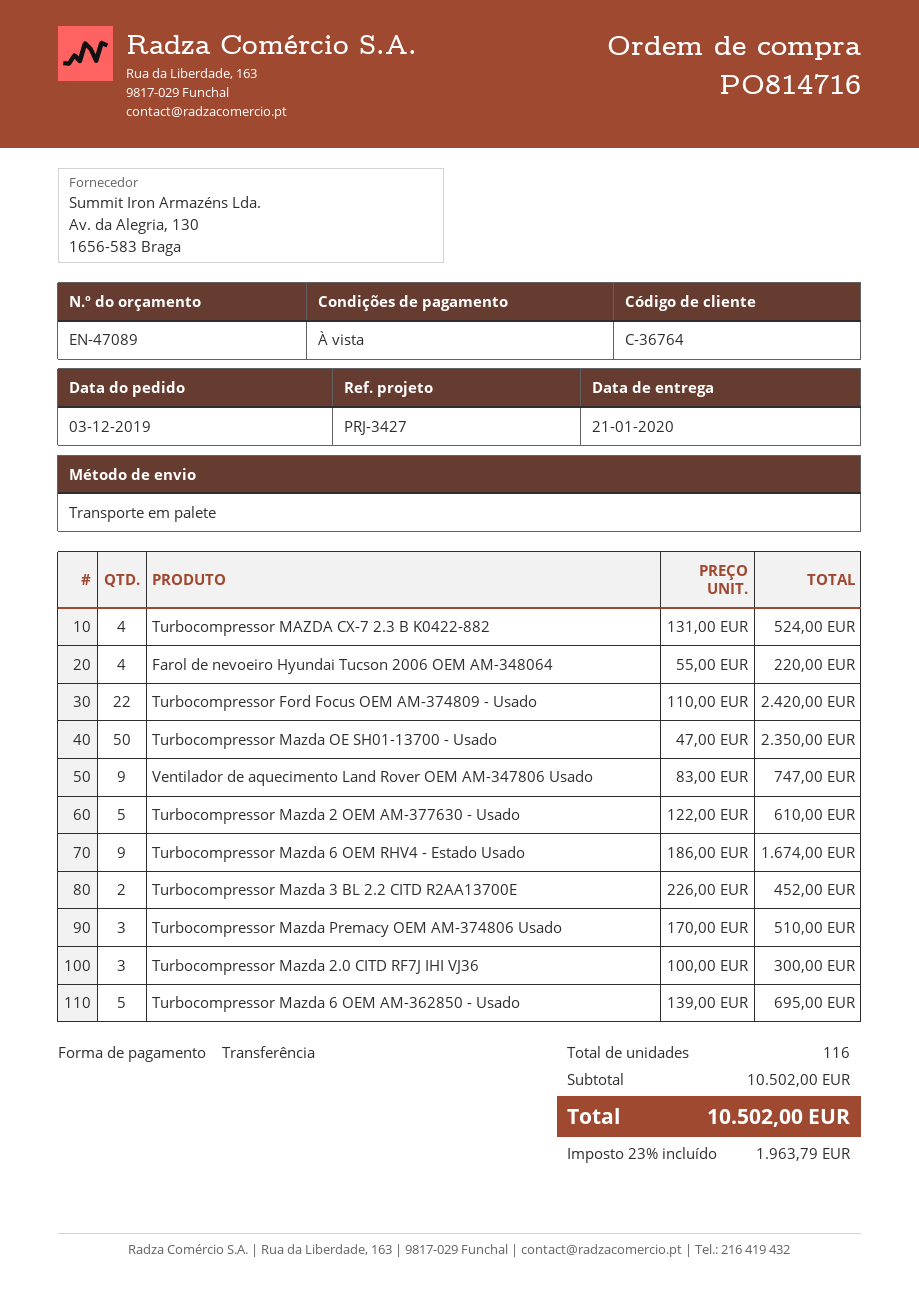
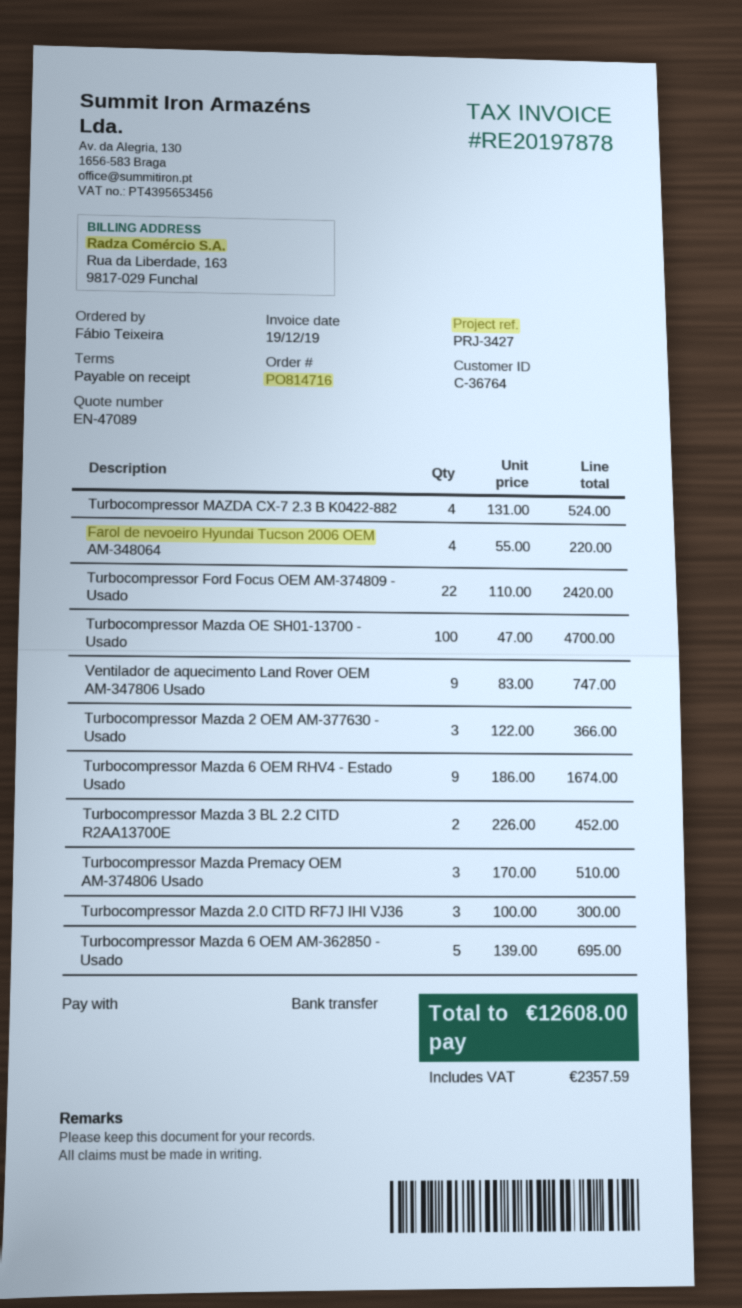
Turbocompressor Mazda OE SH01-13700 - Usado: 50 x 47.00 = 2350.00 -> 100 x 47.00 = 4700.00
Turbocompressor Mazda 2 OEM AM-377630 - Usado: 5 x 122.00 = 610.00 -> 3 x 122.00 = 366.00
tax: 1963.79 -> 2357.59
total: 10502.00 -> 12608.00

